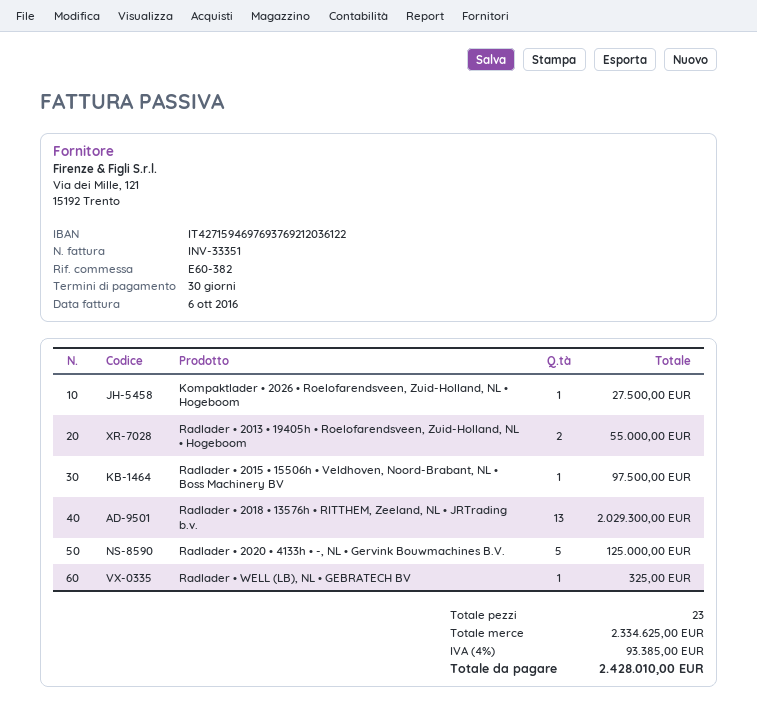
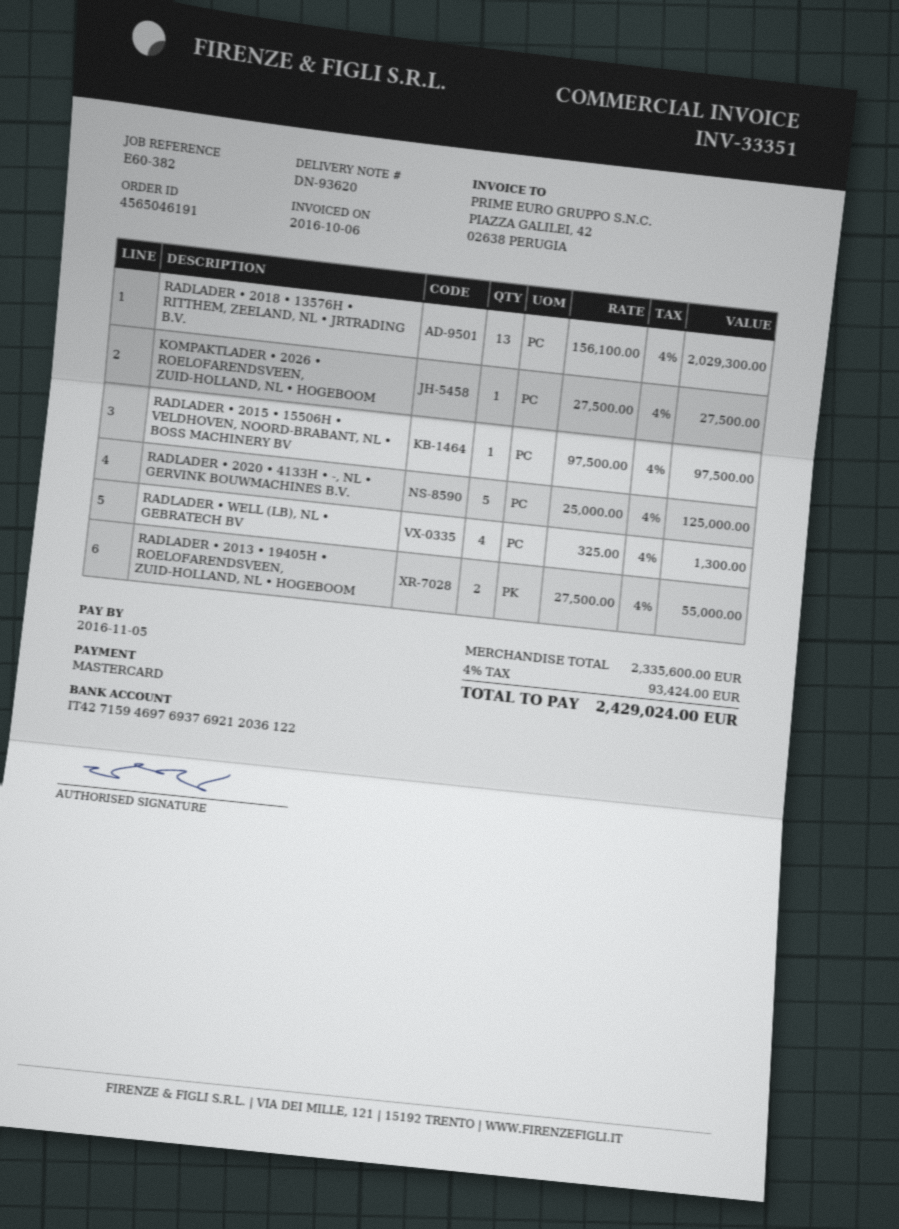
Radlader • WELL (LB), NL • GEBRATECH BV: 1 for 325.00 -> 4 for 1300.00
subtotal: 2334625.00 -> 2335600.00
tax: 4% = 93385.00 -> 4% = 93424.00
total: 2428010.00 -> 2429024.00

